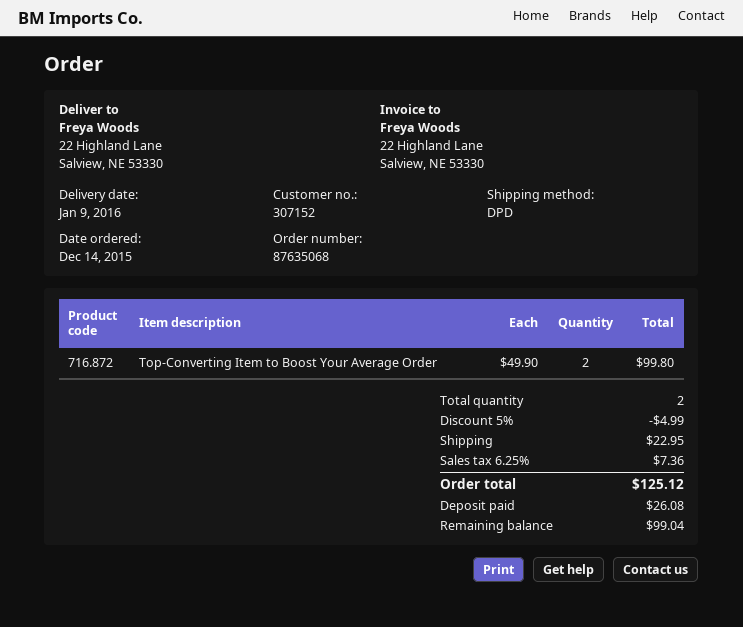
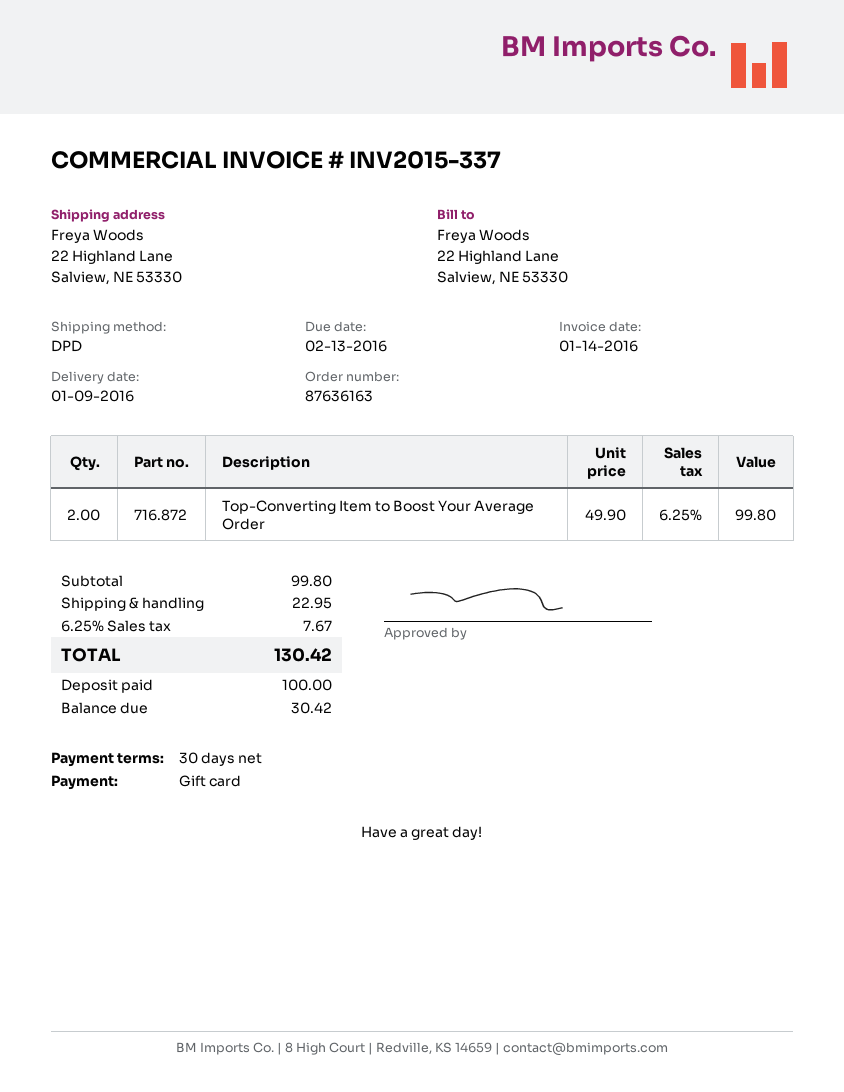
order number: 87635068 -> 87636163
discount: 5% = 4.99 -> none
tax: 6.25% = 7.36 -> 6.25% = 7.67
total: 125.12 -> 130.42
deposit: 26.08 -> 100.00
balance: 99.04 -> 30.42

